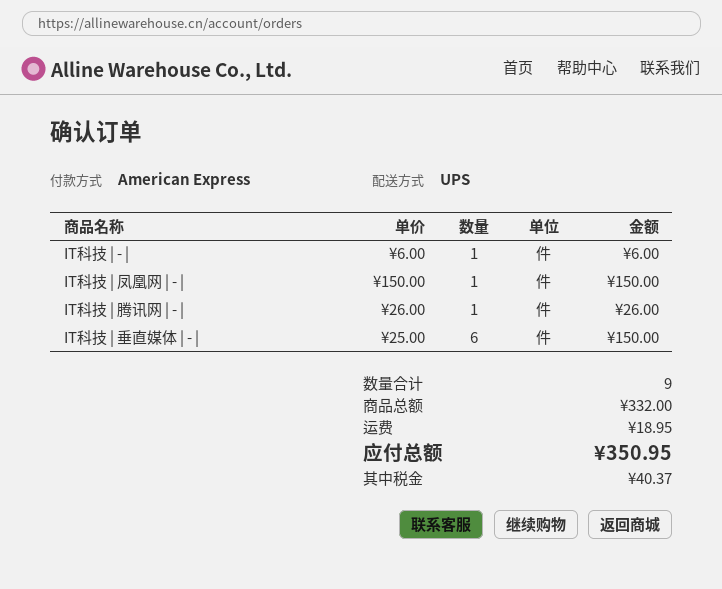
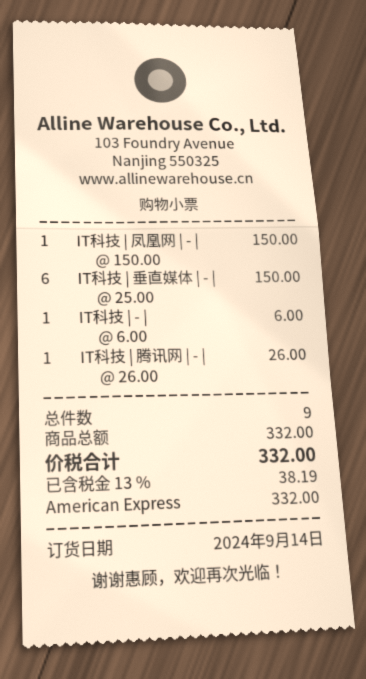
shipping: 18.95 -> none
tax: 40.37 -> 38.19
total: 350.95 -> 332.00

